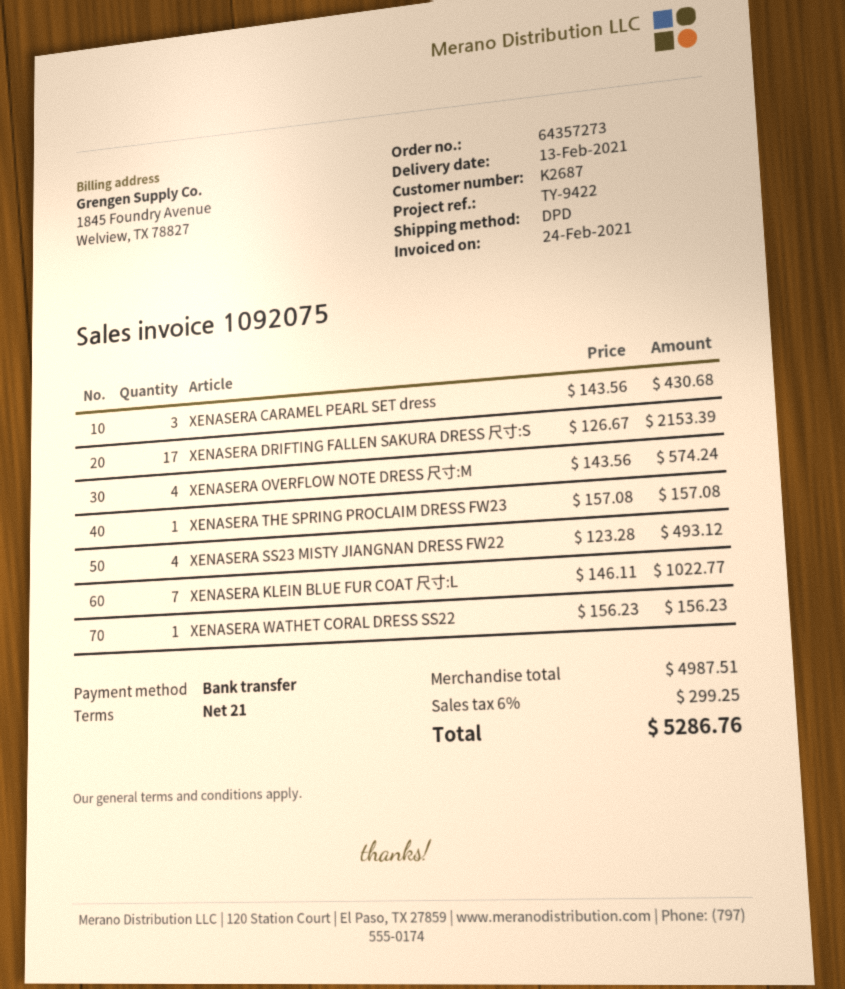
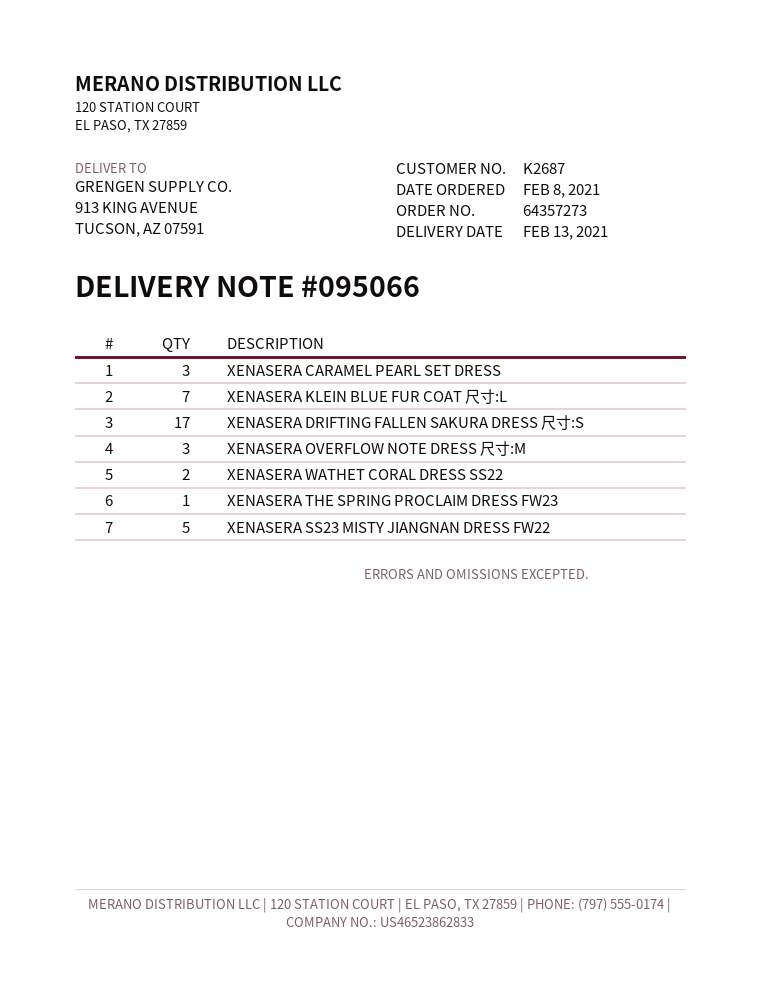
XENASERA OVERFLOW NOTE DRESS 尺寸:M: 4 -> 3
XENASERA SS23 MISTY JIANGNAN DRESS FW22: 4 -> 5
XENASERA WATHET CORAL DRESS SS22: 1 -> 2

